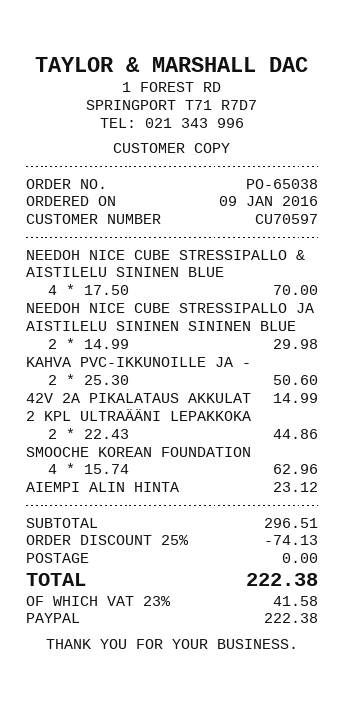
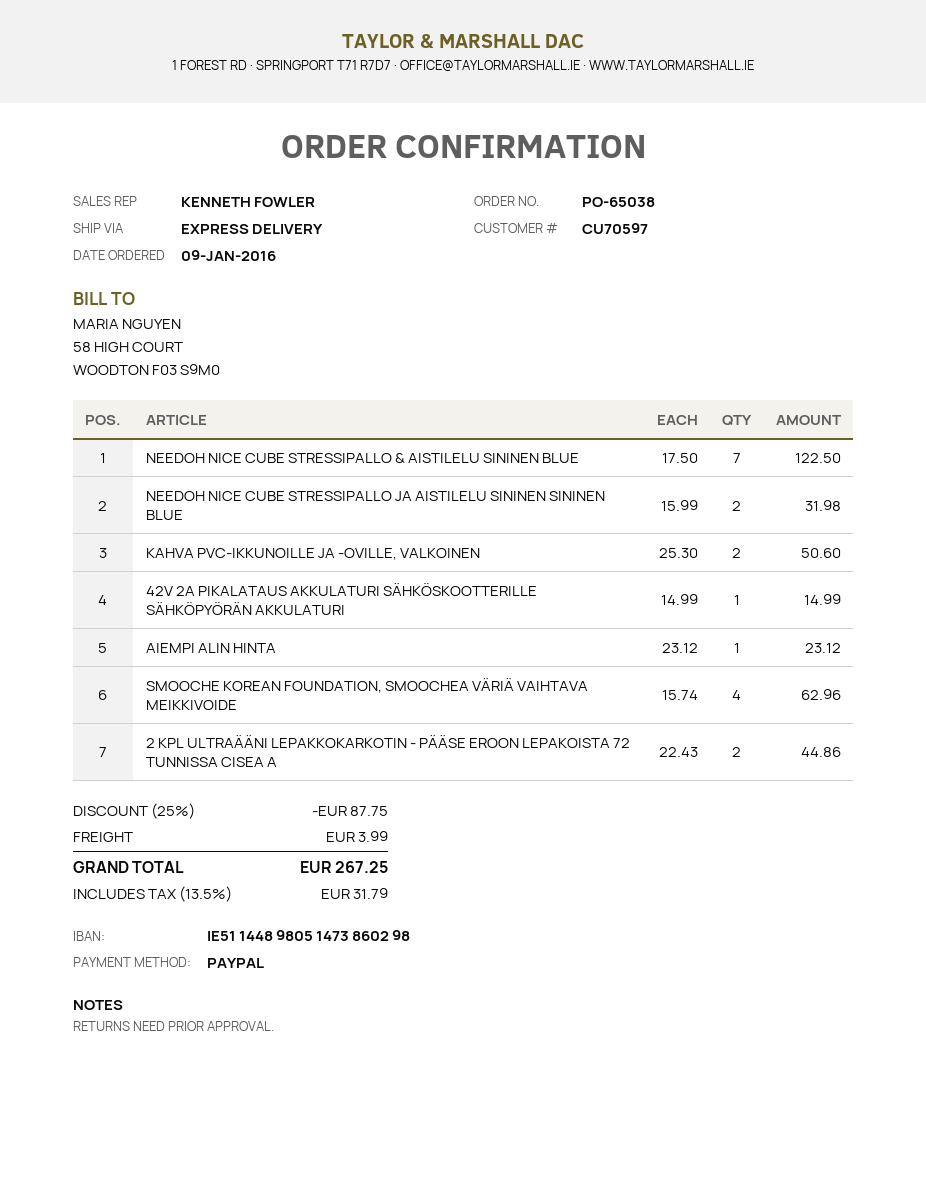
NEEDOH NICE CUBE STRESSIPALLO & AISTILELU SININEN BLUE: 4 x 17.50 = 70.00 -> 7 x 17.50 = 122.50
NEEDOH NICE CUBE STRESSIPALLO JA AISTILELU SININEN SININEN BLUE: 2 x 14.99 = 29.98 -> 2 x 15.99 = 31.98
discount: 25% = 74.13 -> 25% = 87.75
shipping: 0.00 -> 3.99
tax: 23% = 41.58 -> 13.5% = 31.79
total: 222.38 -> 267.25

